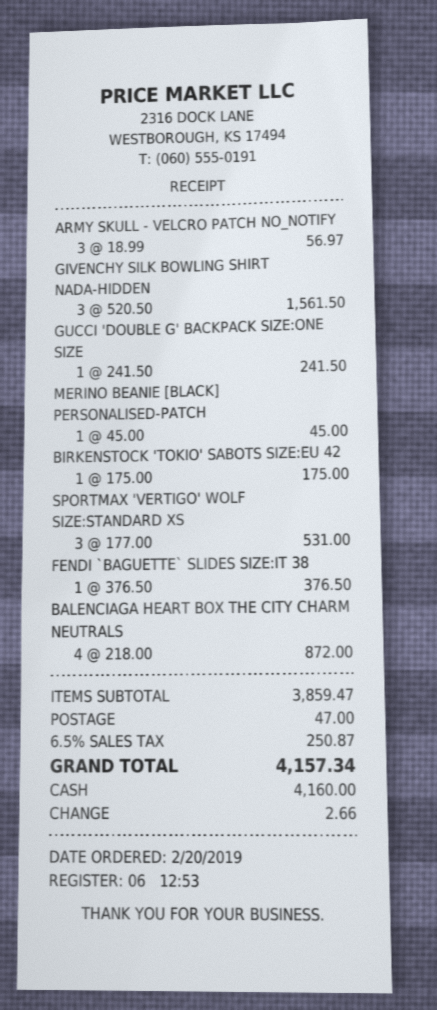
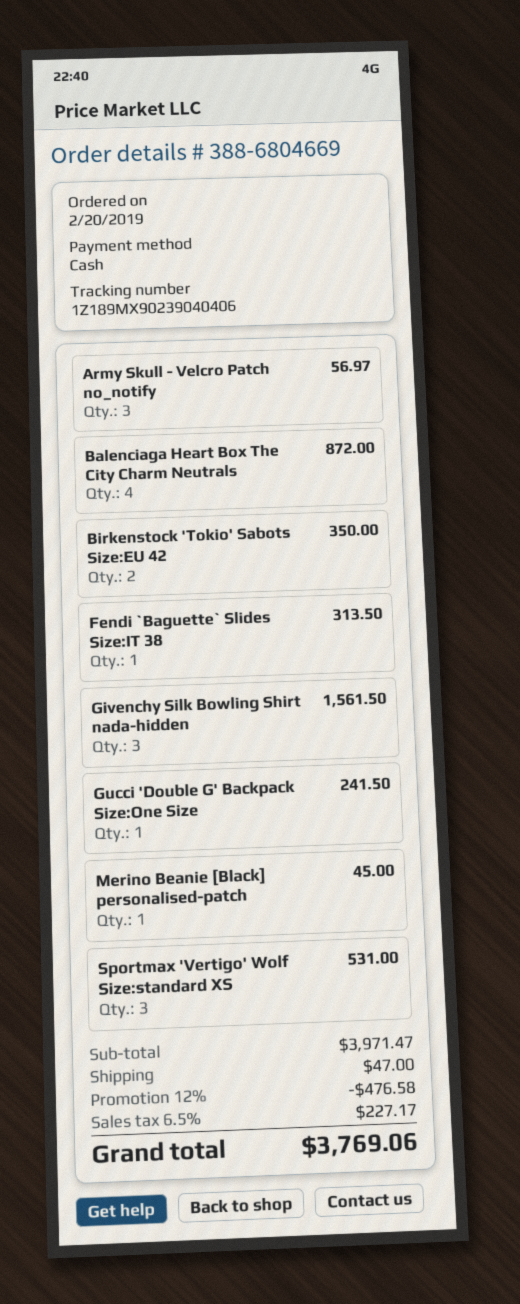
BIRKENSTOCK 'TOKIO' SABOTS SIZE:EU 42: 1 for 175.00 -> 2 for 350.00
FENDI `BAGUETTE` SLIDES SIZE:IT 38: 1 for 376.50 -> 1 for 313.50
subtotal: 3859.47 -> 3971.47
discount: none -> 12% = 476.58
tax: 6.5% = 250.87 -> 6.5% = 227.17
total: 4157.34 -> 3769.06

